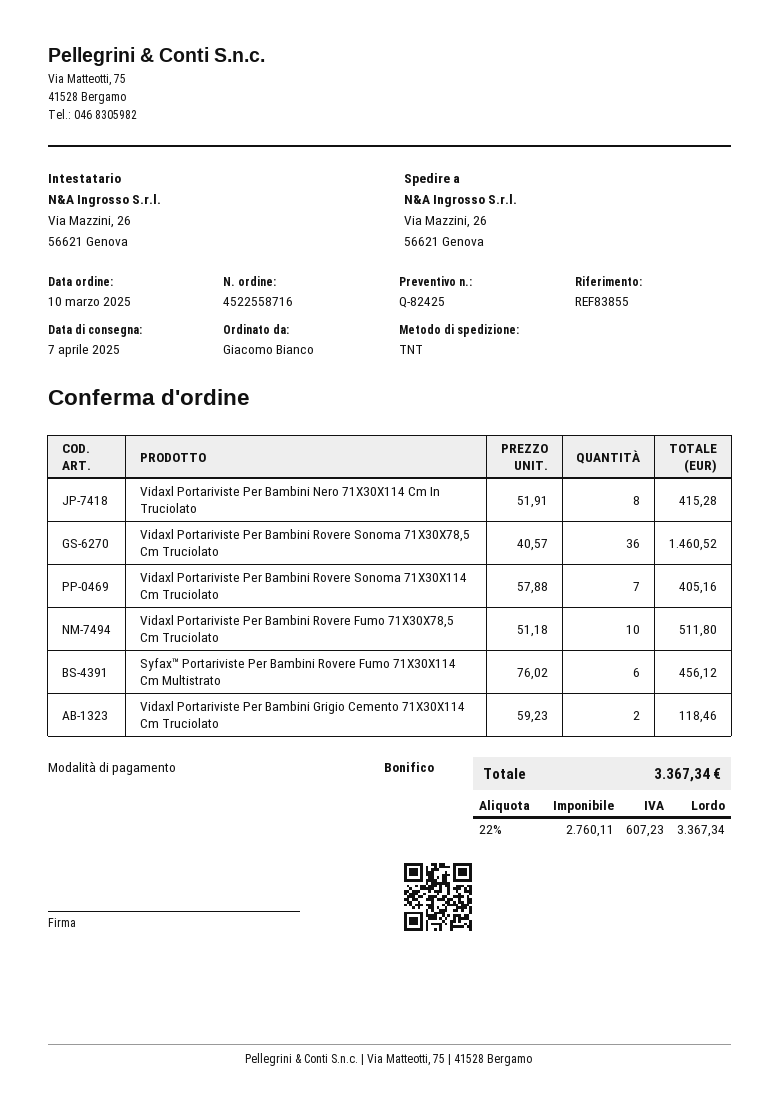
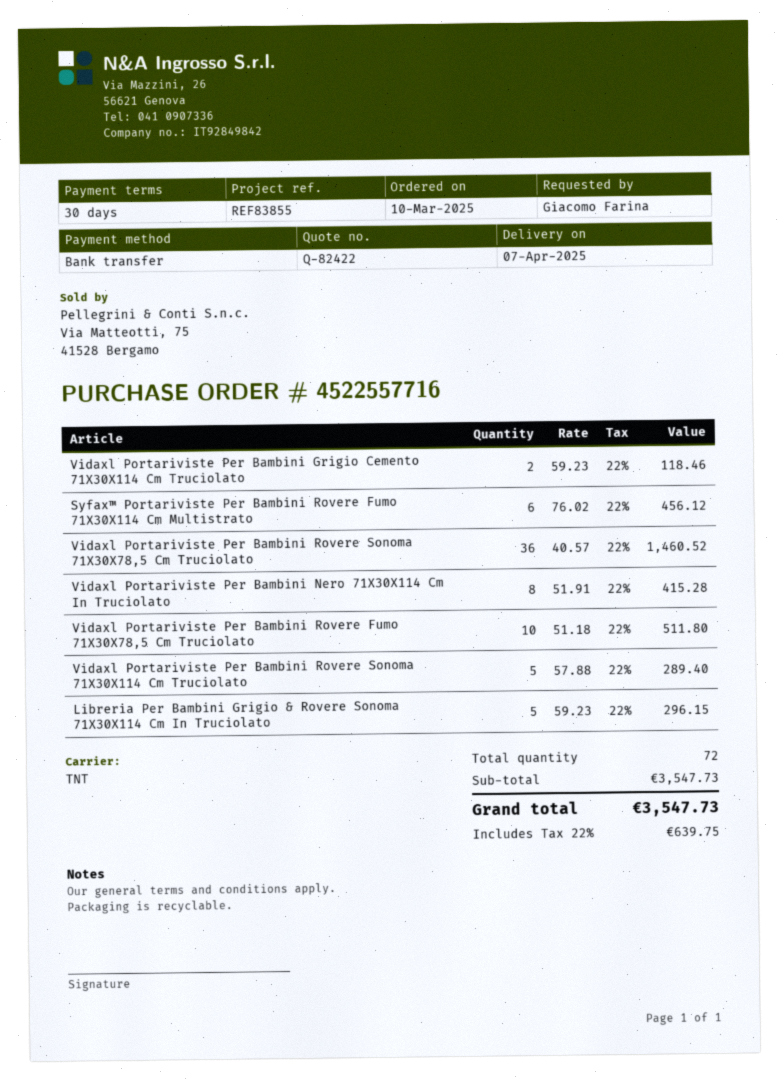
quote number: Q-82425 -> Q-82422
order number: 4522558716 -> 4522557716
ordered by: Giacomo Bianco -> Giacomo Farina
Vidaxl Portariviste Per Bambini Rovere Sonoma 71X30X114 Cm Truciolato: 7 x 57.88 = 405.16 -> 5 x 57.88 = 289.40
Libreria Per Bambini Grigio & Rovere Sonoma 71X30X114 Cm In Truciolato: none -> 5 x 59.23 = 296.15
tax: 22% = 607.23 -> 22% = 639.75
total: 3367.34 -> 3547.73

